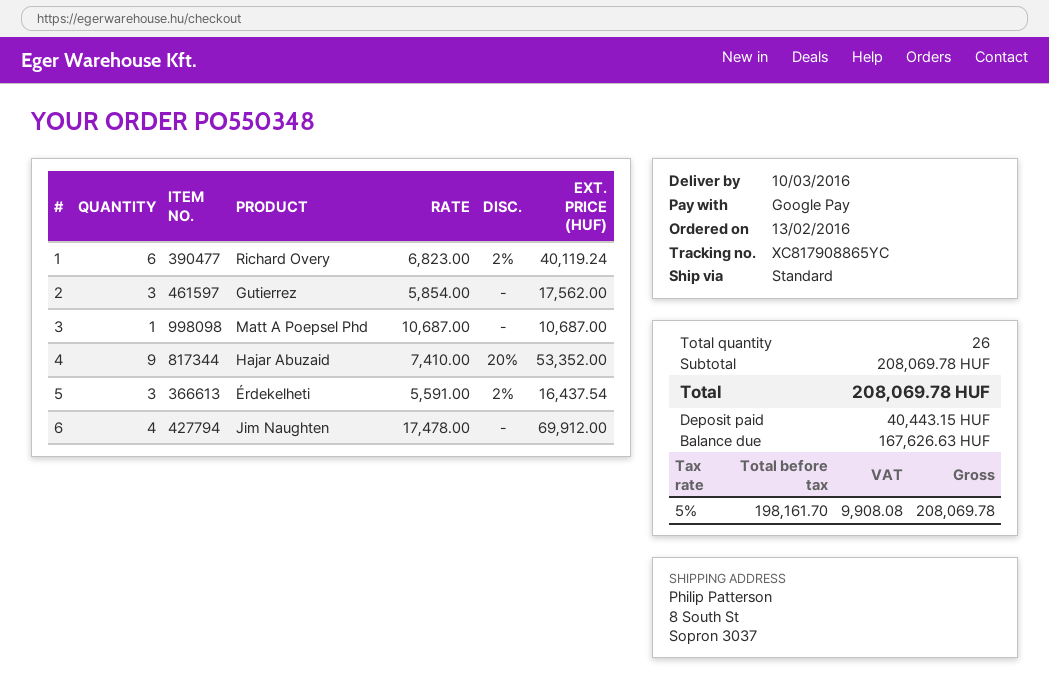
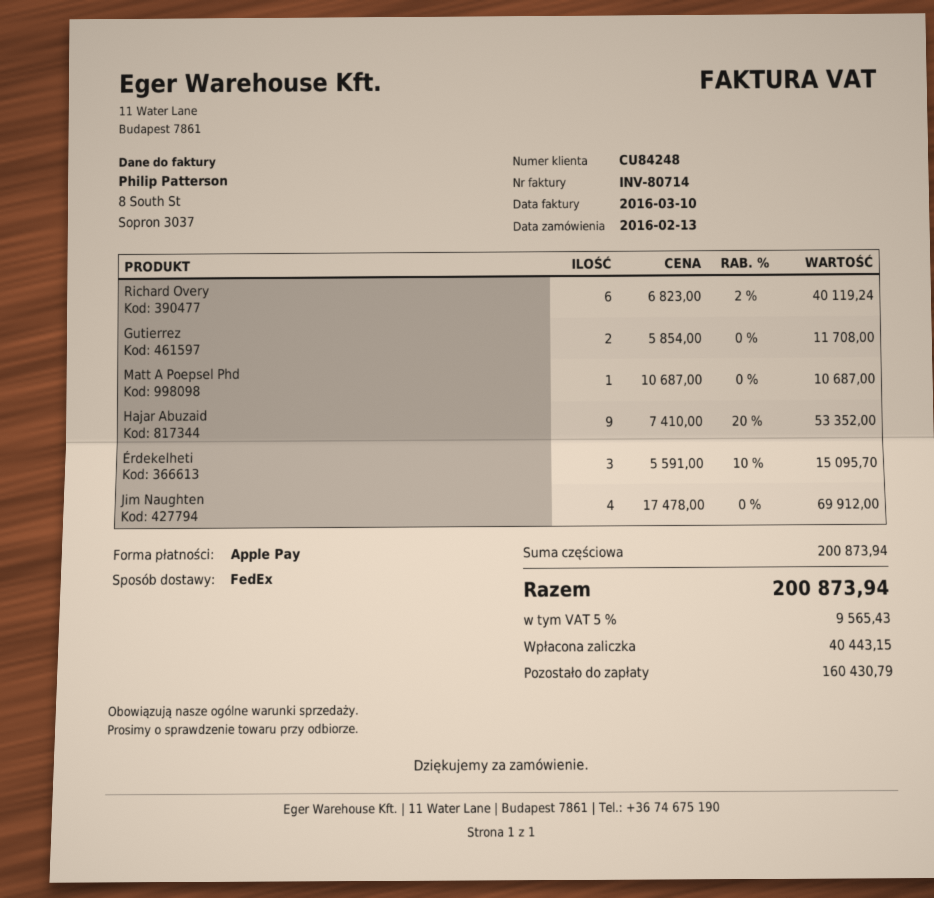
payment method: Google Pay -> Apple Pay
shipping method: standard -> FedEx
Gutierrez: 3 x 5854.00 = 17562.00 -> 2 x 5854.00 = 11708.00
Érdekelheti: 3 x 5591.00 - 2% = 16437.54 -> 3 x 5591.00 - 10% = 15095.70
subtotal: 208069.78 -> 200873.94
tax: 5% = 9908.08 -> 5% = 9565.43
total: 208069.78 -> 200873.94
balance: 167626.63 -> 160430.79

